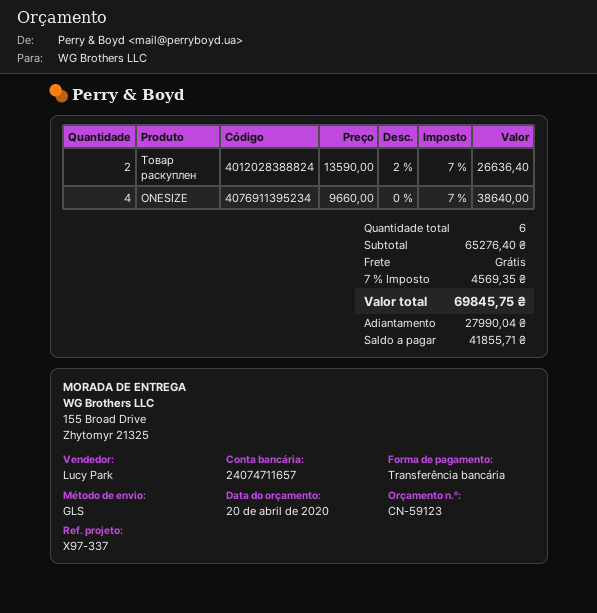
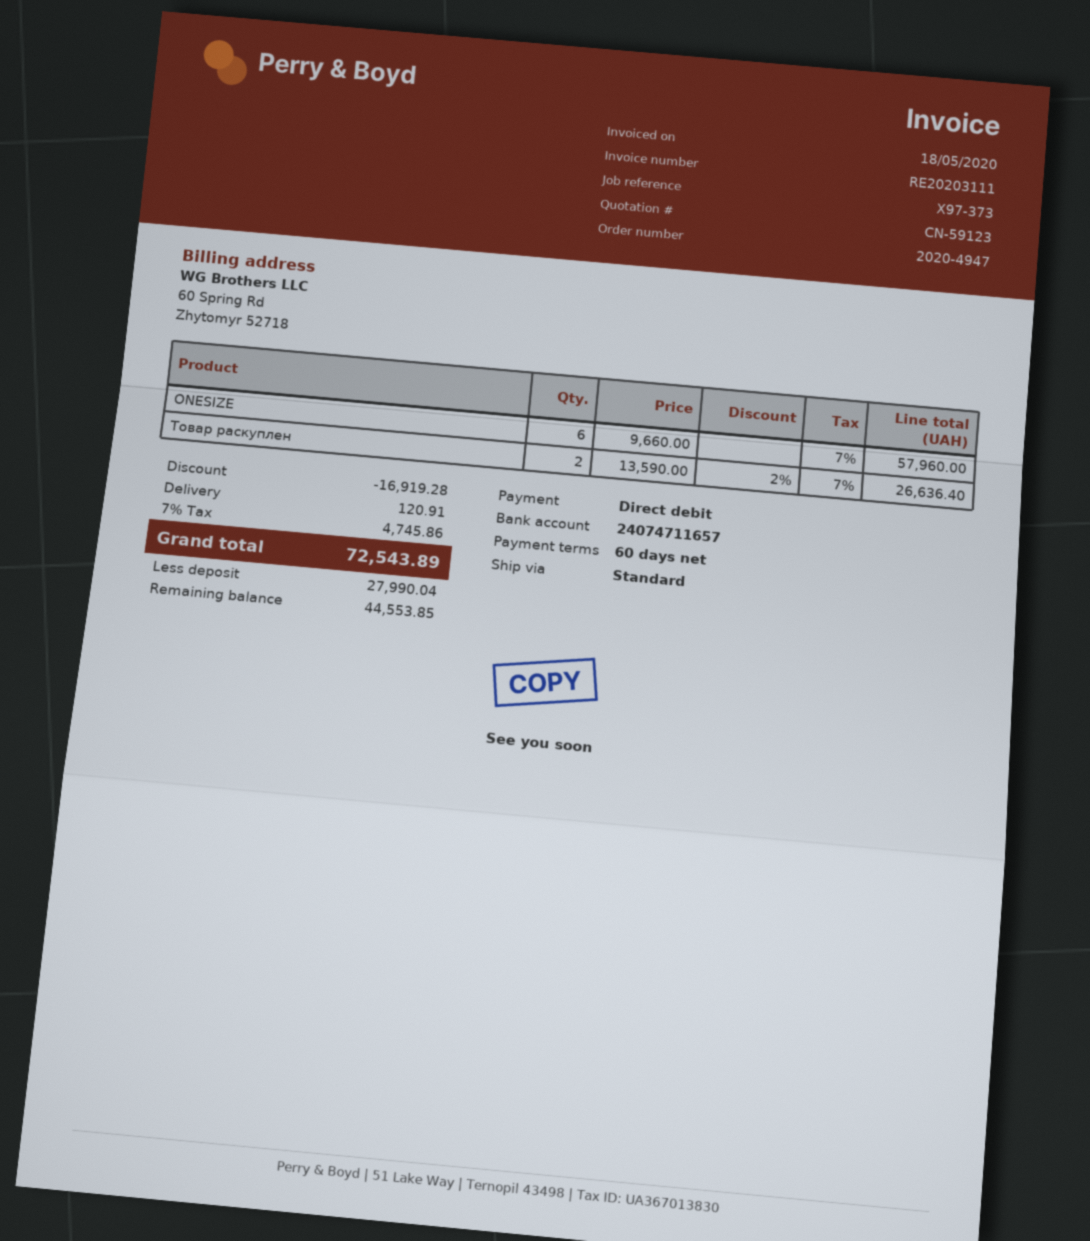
reference: X97-337 -> X97-373
payment method: bank transfer -> direct debit
shipping method: GLS -> standard
ONESIZE: 4 x 9660.00 = 38640.00 -> 6 x 9660.00 = 57960.00
discount: none -> 16919.28
shipping: 0.00 -> 120.91
tax: 7% = 4569.35 -> 7% = 4745.86
total: 69845.75 -> 72543.89
balance: 41855.71 -> 44553.85

